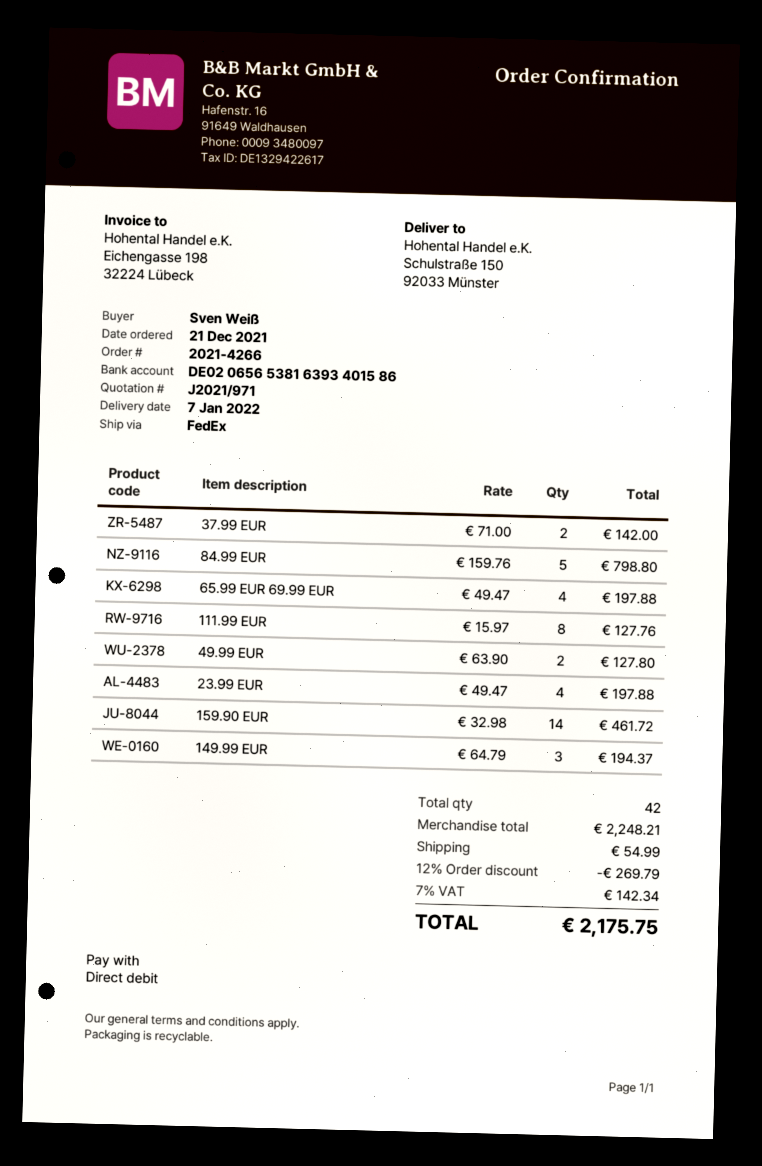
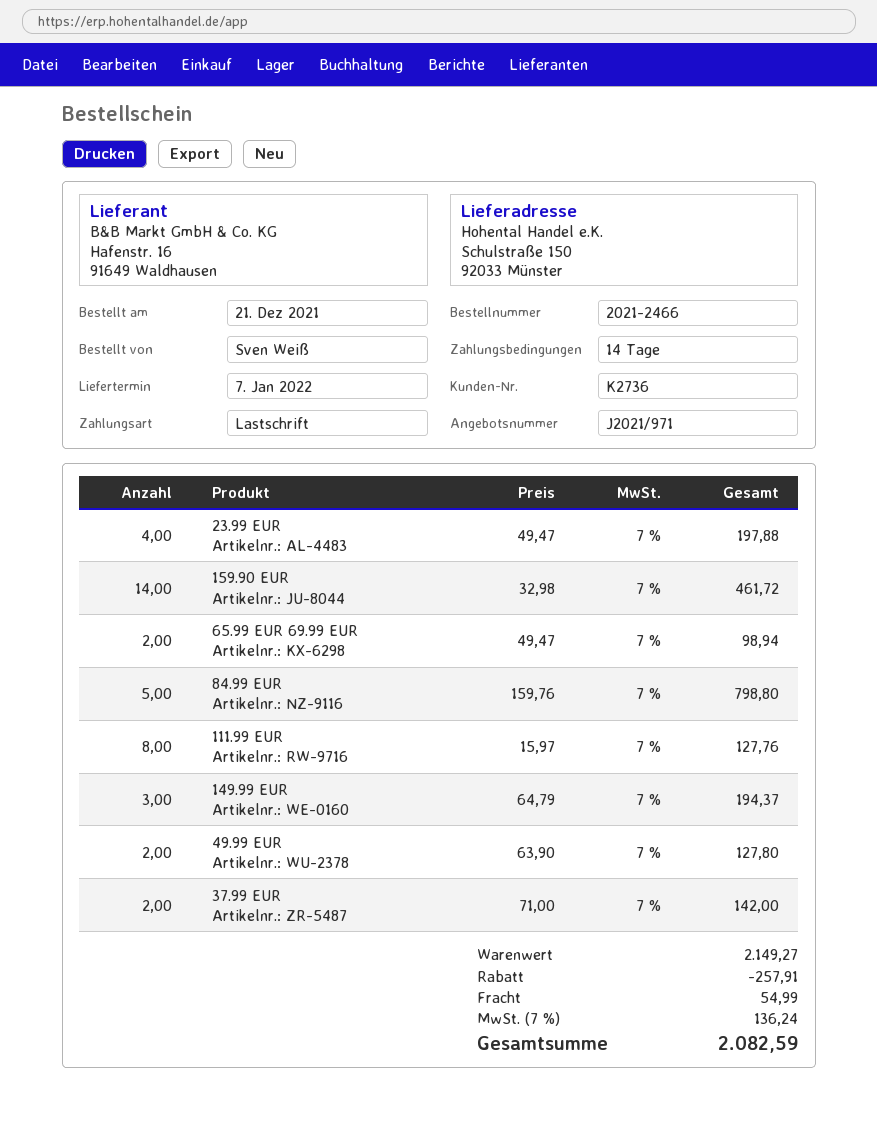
order number: 2021-4266 -> 2021-2466
65.99 EUR 69.99 EUR: 4 x 49.47 = 197.88 -> 2 x 49.47 = 98.94
subtotal: 2248.21 -> 2149.27
discount: 269.79 -> 257.91
tax: 7% = 142.34 -> 7% = 136.24
total: 2175.75 -> 2082.59

